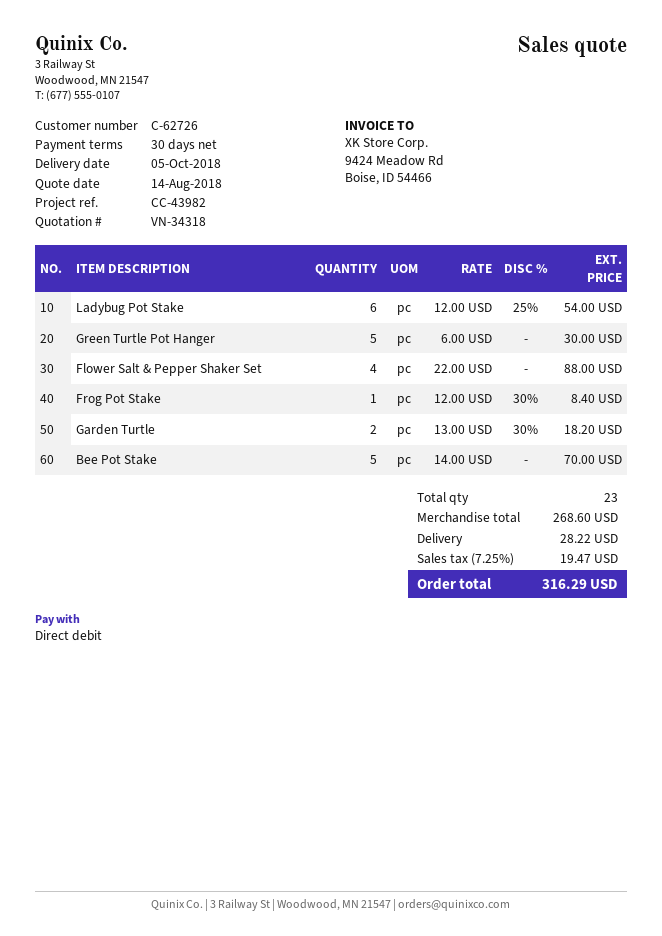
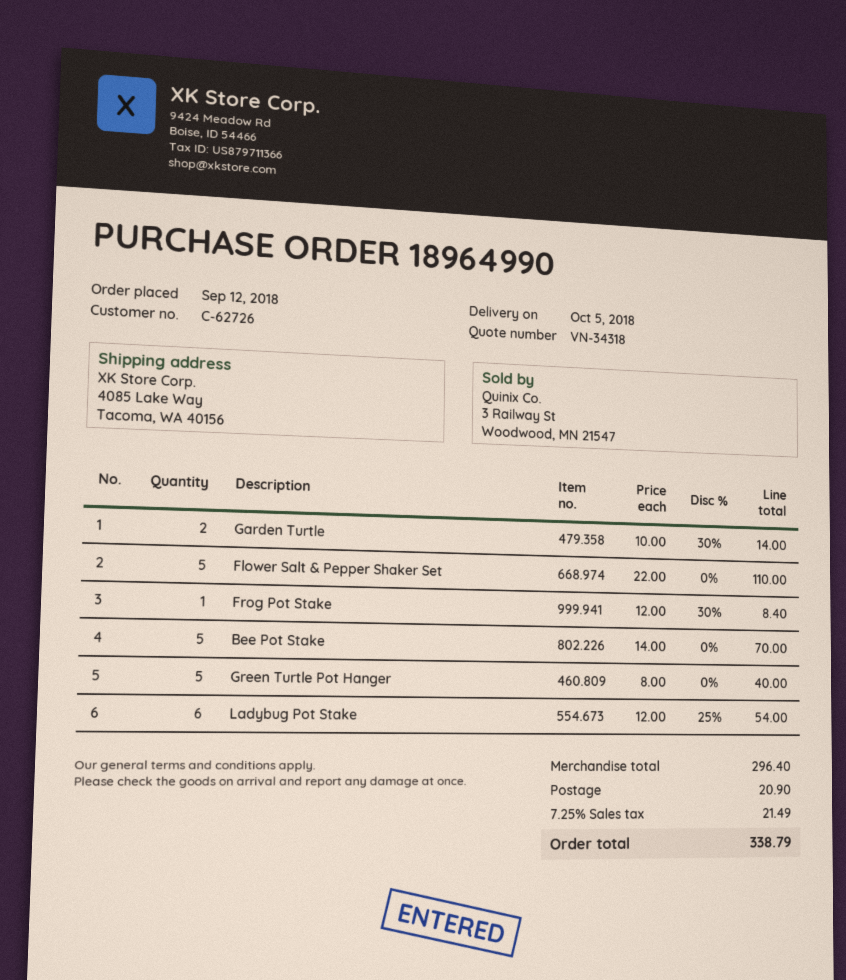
Green Turtle Pot Hanger: 5 x 6.00 = 30.00 -> 5 x 8.00 = 40.00
Flower Salt & Pepper Shaker Set: 4 x 22.00 = 88.00 -> 5 x 22.00 = 110.00
Garden Turtle: 2 x 13.00 - 30% = 18.20 -> 2 x 10.00 - 30% = 14.00
subtotal: 268.60 -> 296.40
shipping: 28.22 -> 20.90
tax: 7.25% = 19.47 -> 7.25% = 21.49
total: 316.29 -> 338.79

